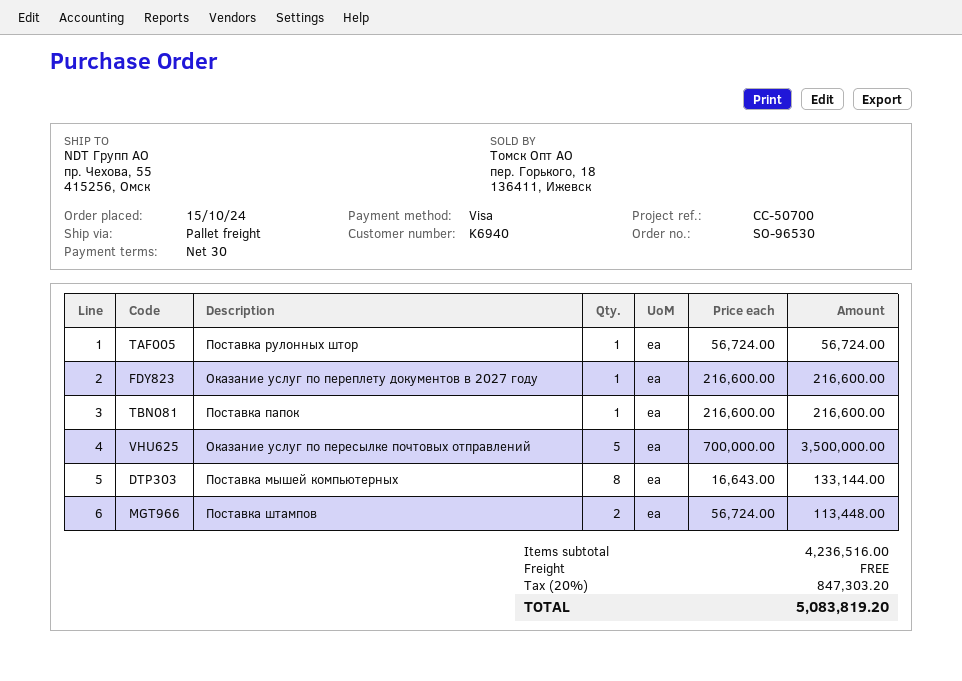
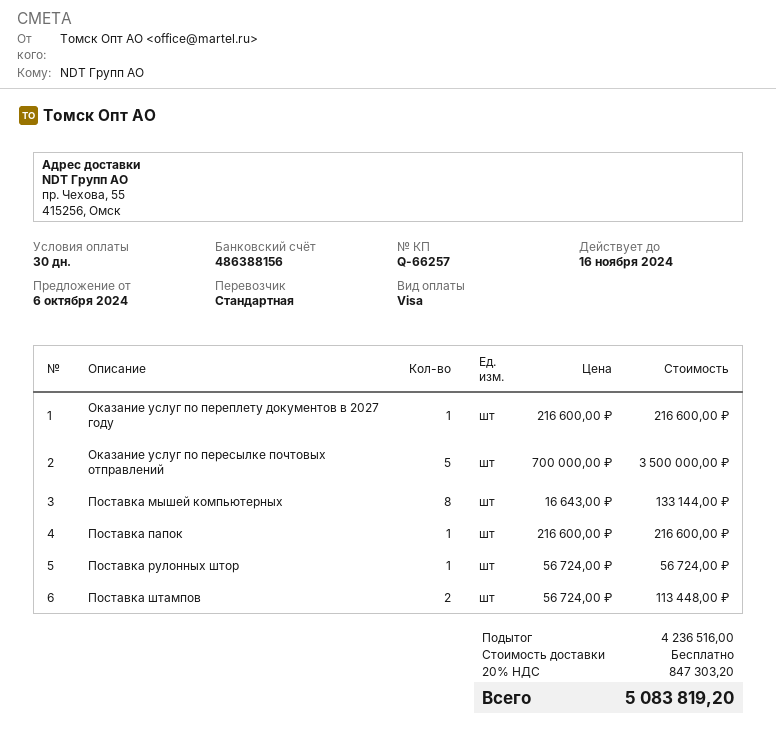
shipping method: pallet freight -> standard

